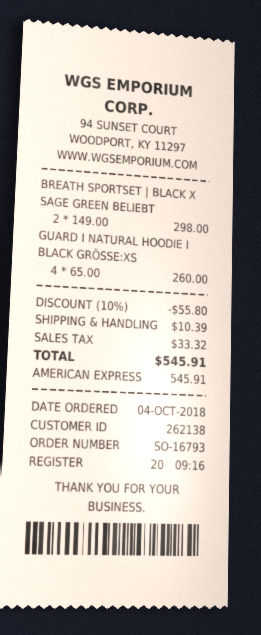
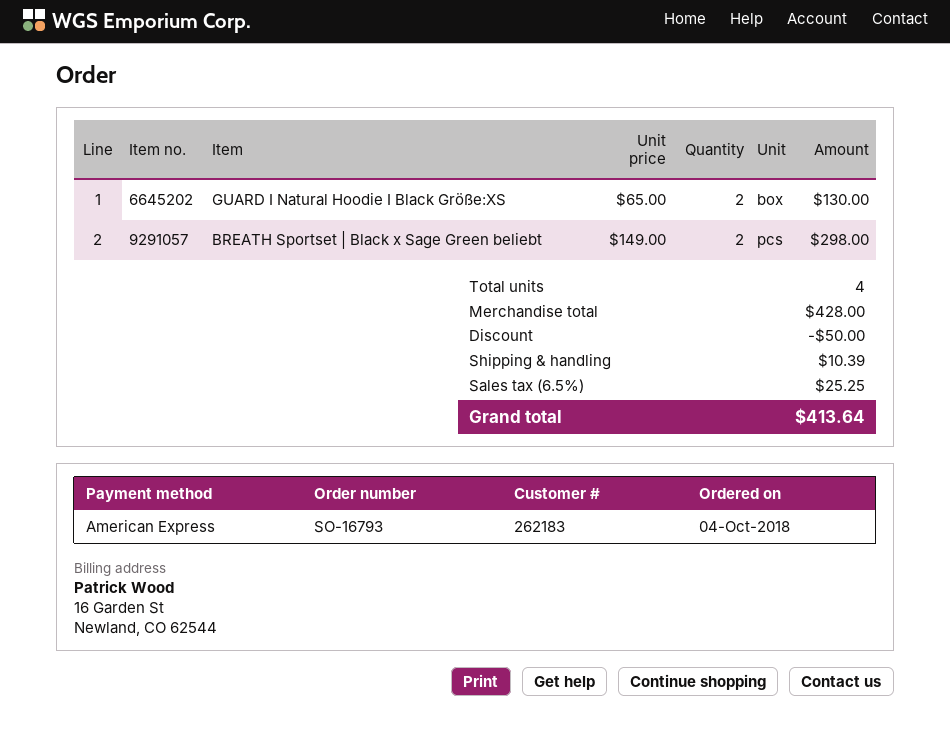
customer number: 262138 -> 262183
GUARD I NATURAL HOODIE I BLACK GRÖSSE:XS: 4 x 65.00 = 260.00 -> 2 x 65.00 = 130.00
discount: 55.80 -> 50.00
tax: 33.32 -> 25.25
total: 545.91 -> 413.64

